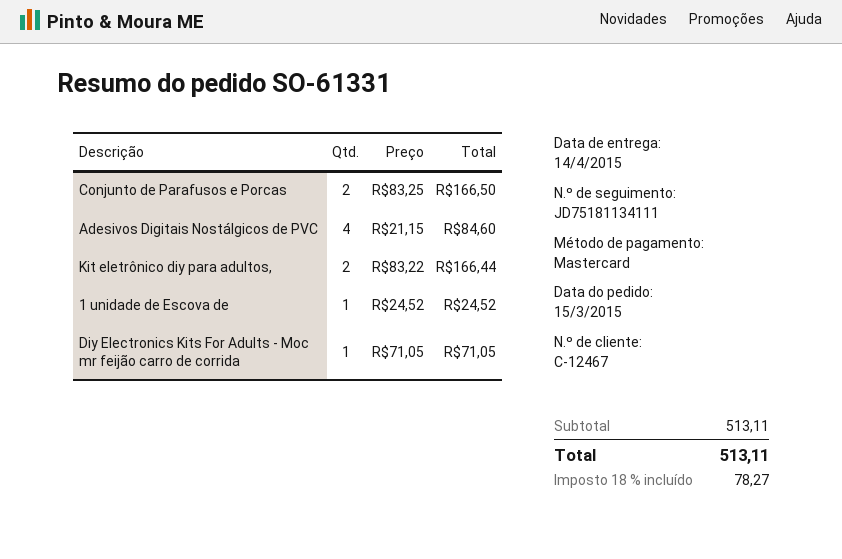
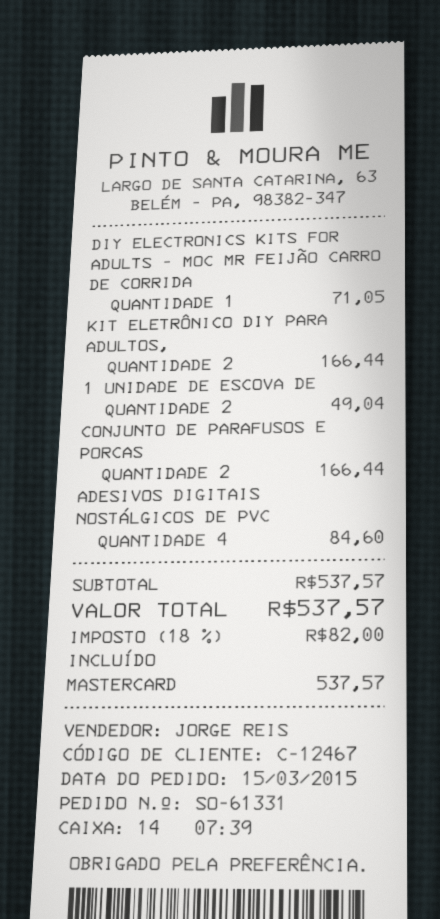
Conjunto de Parafusos e Porcas: 2 for 166.50 -> 2 for 166.44
1 unidade de Escova de: 1 for 24.52 -> 2 for 49.04
subtotal: 513.11 -> 537.57
tax: 18% = 78.27 -> 18% = 82.00
total: 513.11 -> 537.57

